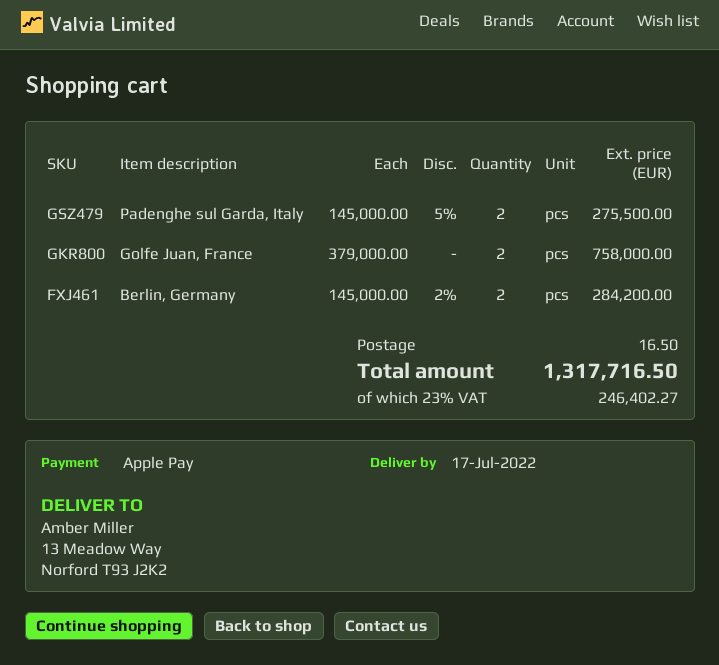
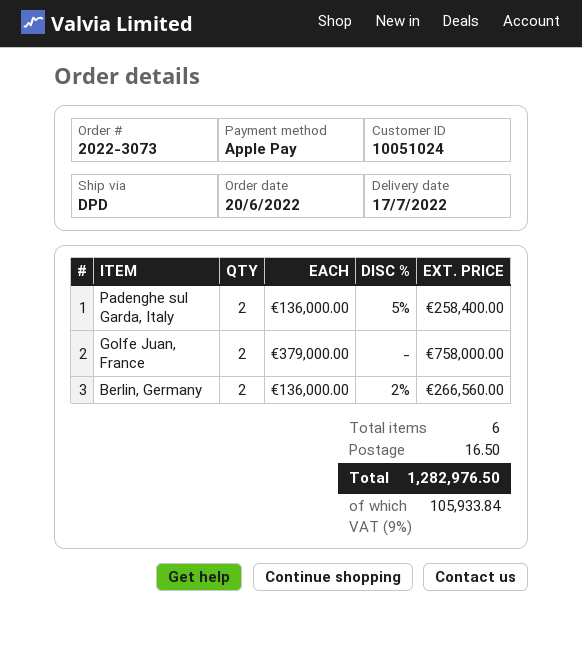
Padenghe sul Garda, Italy: 2 x 145000.00 - 5% = 275500.00 -> 2 x 136000.00 - 5% = 258400.00
Berlin, Germany: 2 x 145000.00 - 2% = 284200.00 -> 2 x 136000.00 - 2% = 266560.00
tax: 23% = 246402.27 -> 9% = 105933.84
total: 1317716.50 -> 1282976.50

